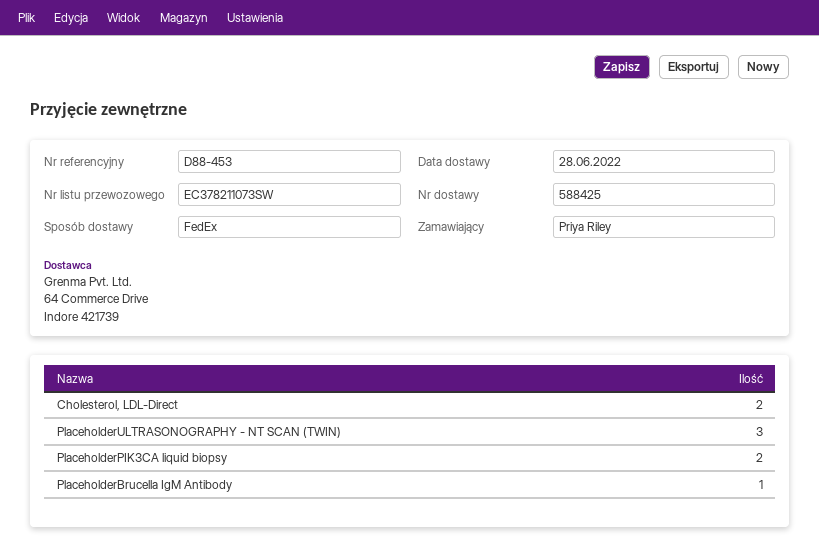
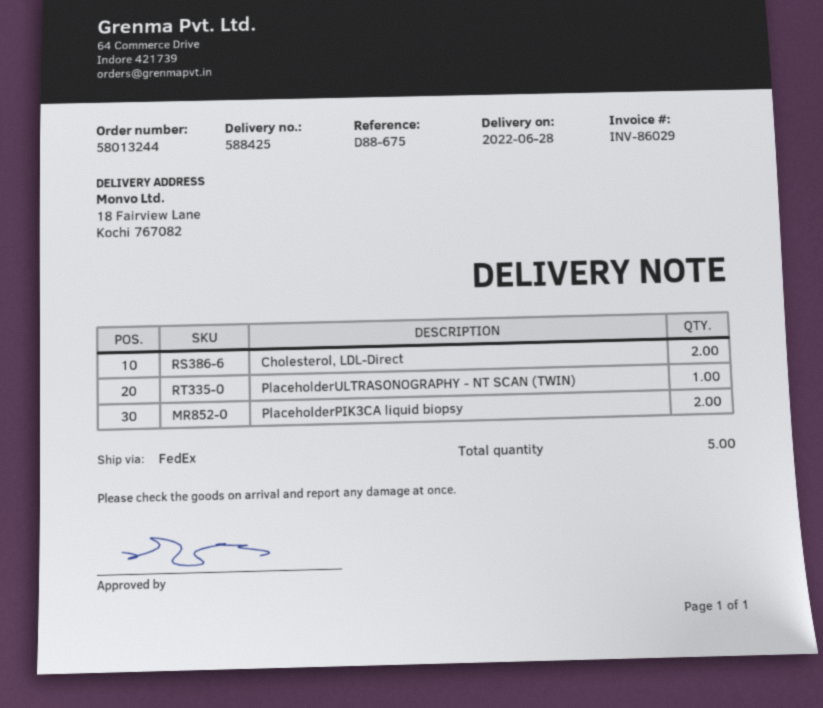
reference: D88-453 -> D88-675
PlaceholderULTRASONOGRAPHY - NT SCAN (TWIN): 3 -> 1
PlaceholderBrucella IgM Antibody: 1 -> none

